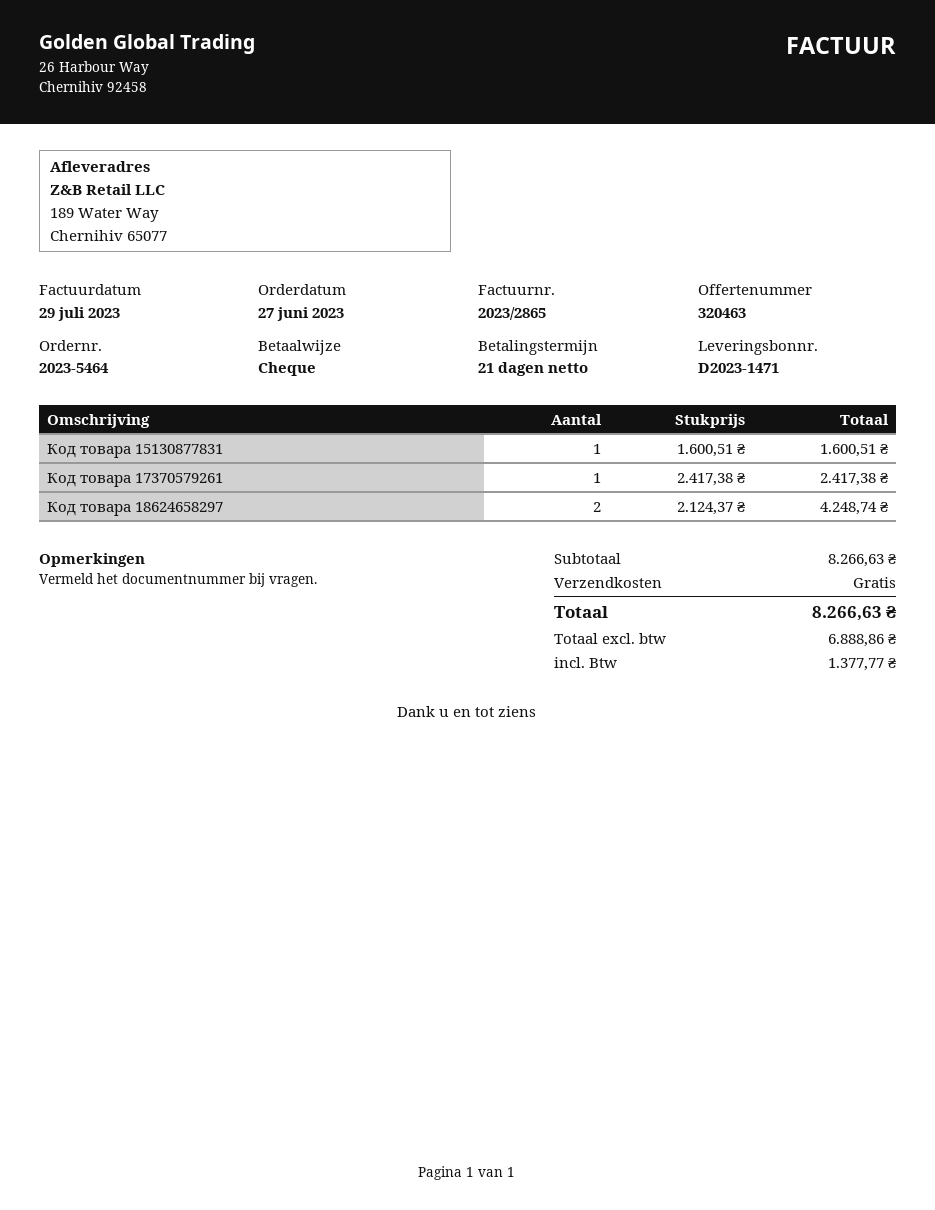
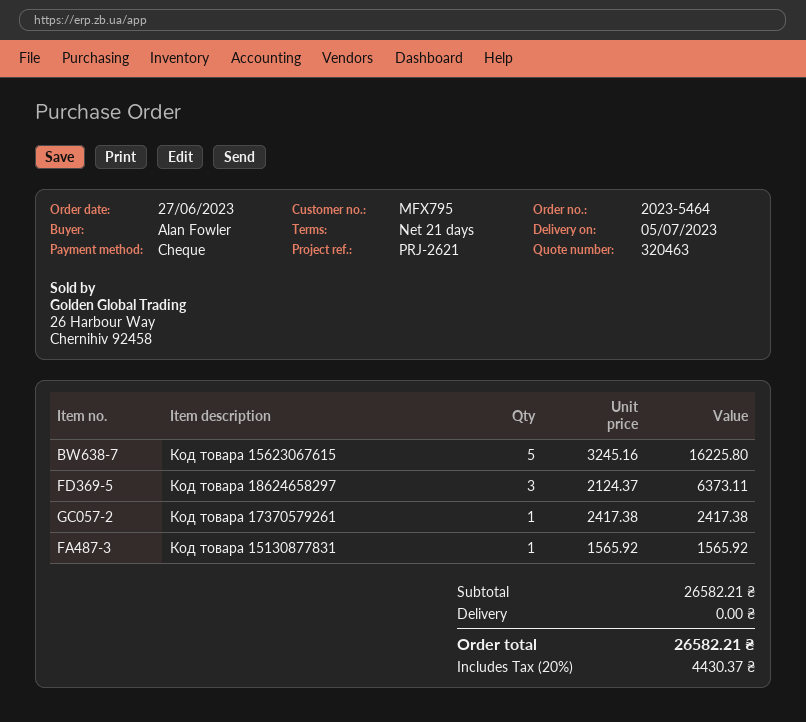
Код товара 15130877831: 1 x 1600.51 = 1600.51 -> 1 x 1565.92 = 1565.92
Код товара 18624658297: 2 x 2124.37 = 4248.74 -> 3 x 2124.37 = 6373.11
Код товара 15623067615: none -> 5 x 3245.16 = 16225.80
subtotal: 8266.63 -> 26582.21
tax: 1377.77 -> 4430.37
total: 8266.63 -> 26582.21

